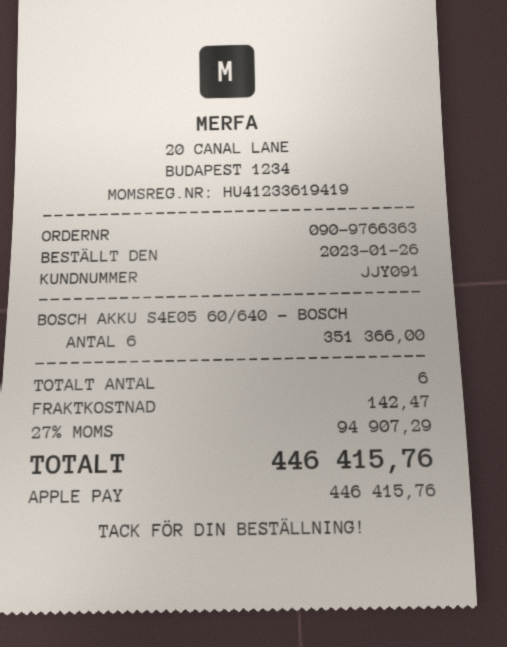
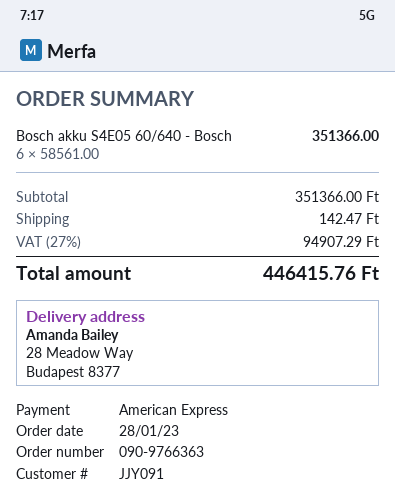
order date: 2023-01-26 -> 2023-01-28
payment method: Apple Pay -> American Express

